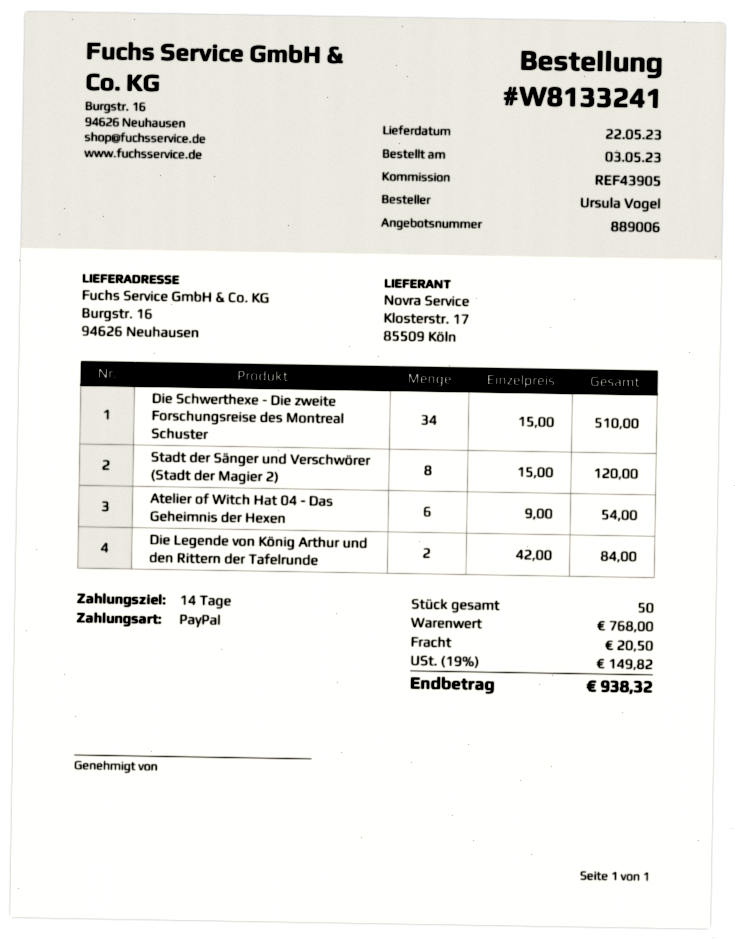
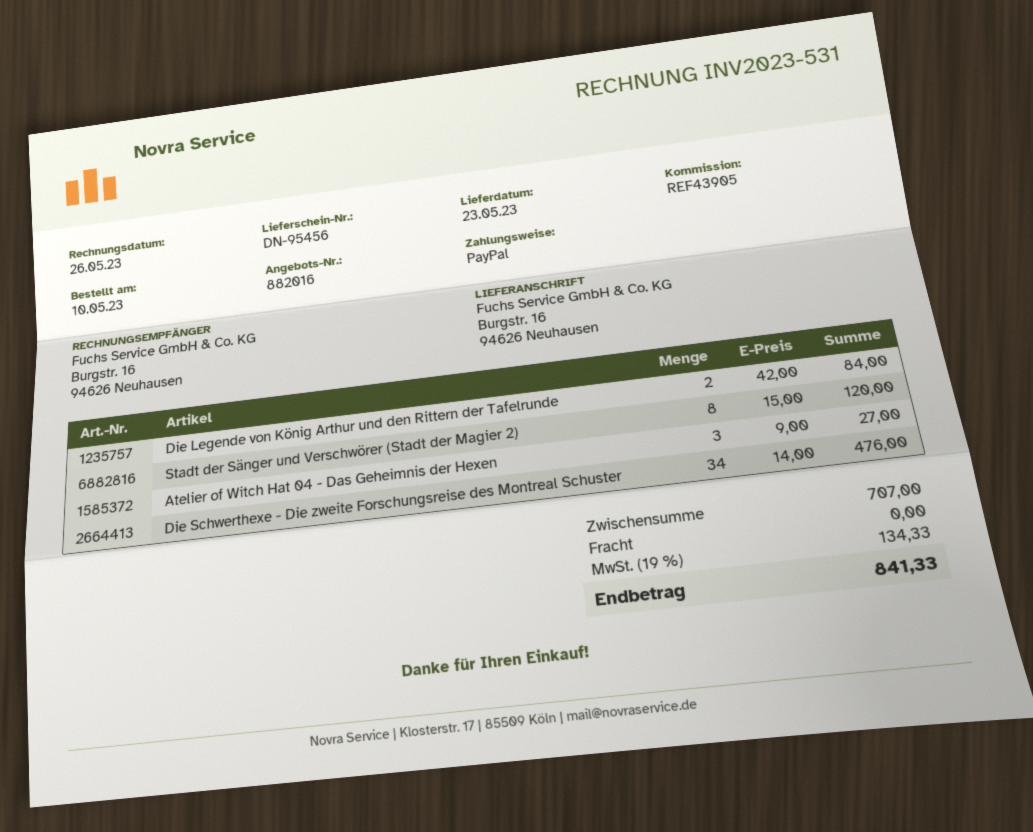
quote number: 889006 -> 882016
order date: 2023-05-03 -> 2023-05-10
delivery date: 2023-05-22 -> 2023-05-23
Die Schwerthexe - Die zweite Forschungsreise des Montreal Schuster: 34 x 15.00 = 510.00 -> 34 x 14.00 = 476.00
Atelier of Witch Hat 04 - Das Geheimnis der Hexen: 6 x 9.00 = 54.00 -> 3 x 9.00 = 27.00
subtotal: 768.00 -> 707.00
shipping: 20.50 -> 0.00
tax: 19% = 149.82 -> 19% = 134.33
total: 938.32 -> 841.33

